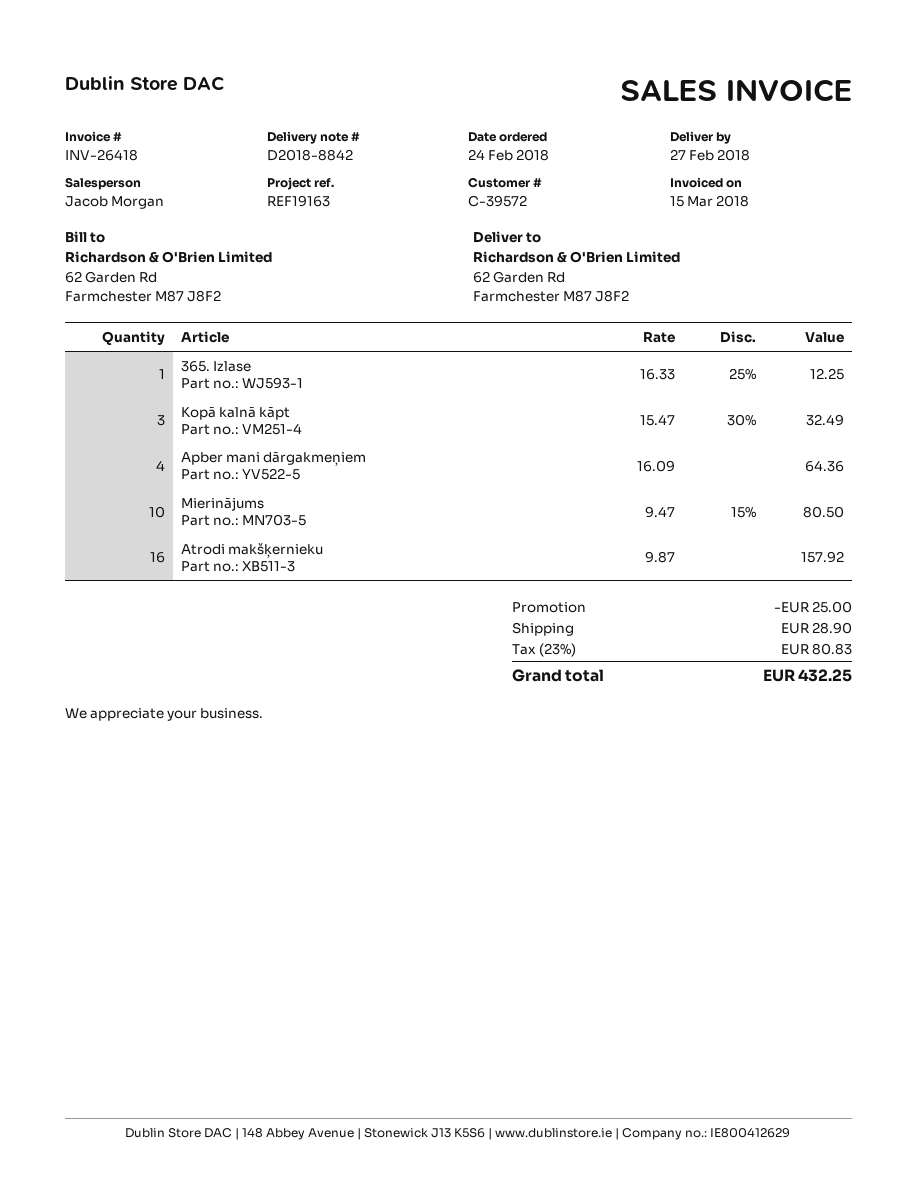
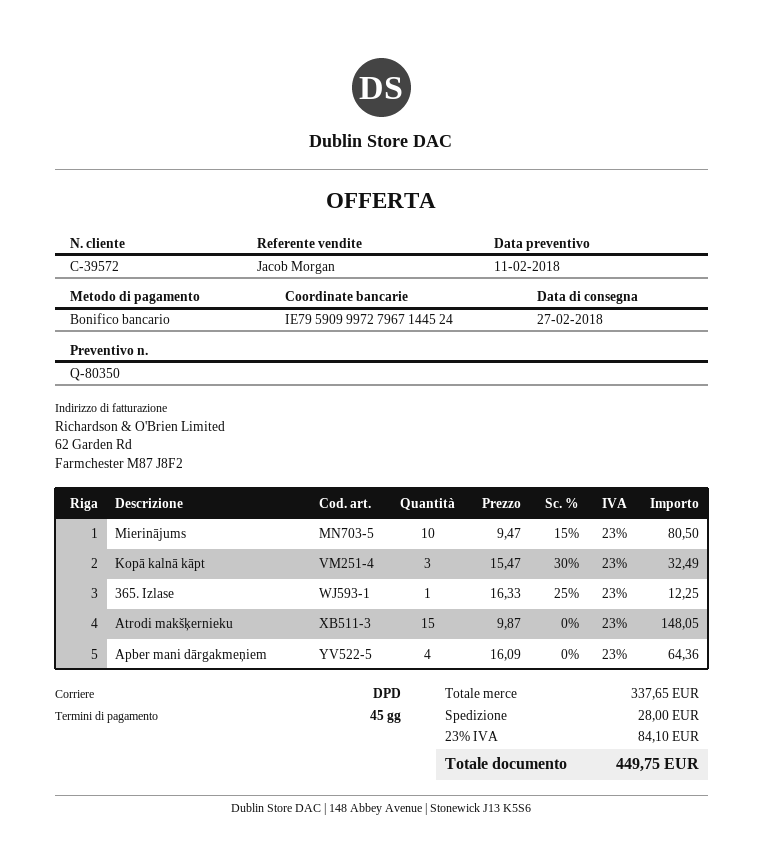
Atrodi makšķernieku: 16 x 9.87 = 157.92 -> 15 x 9.87 = 148.05
discount: 25.00 -> none
shipping: 28.90 -> 28.00
tax: 23% = 80.83 -> 23% = 84.10
total: 432.25 -> 449.75

